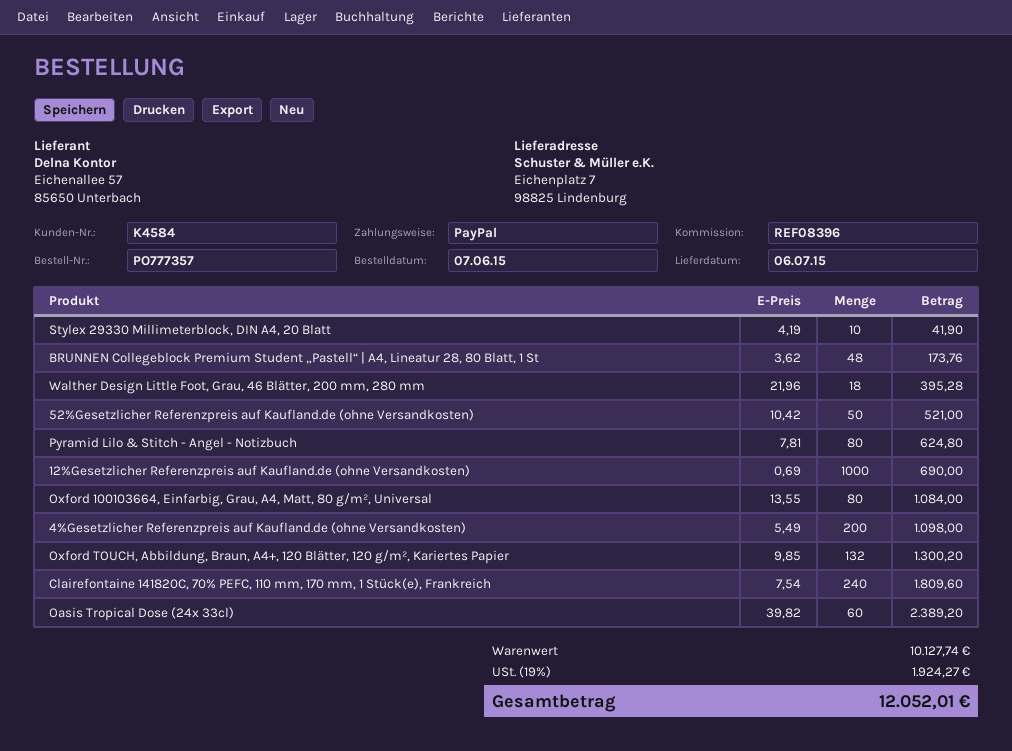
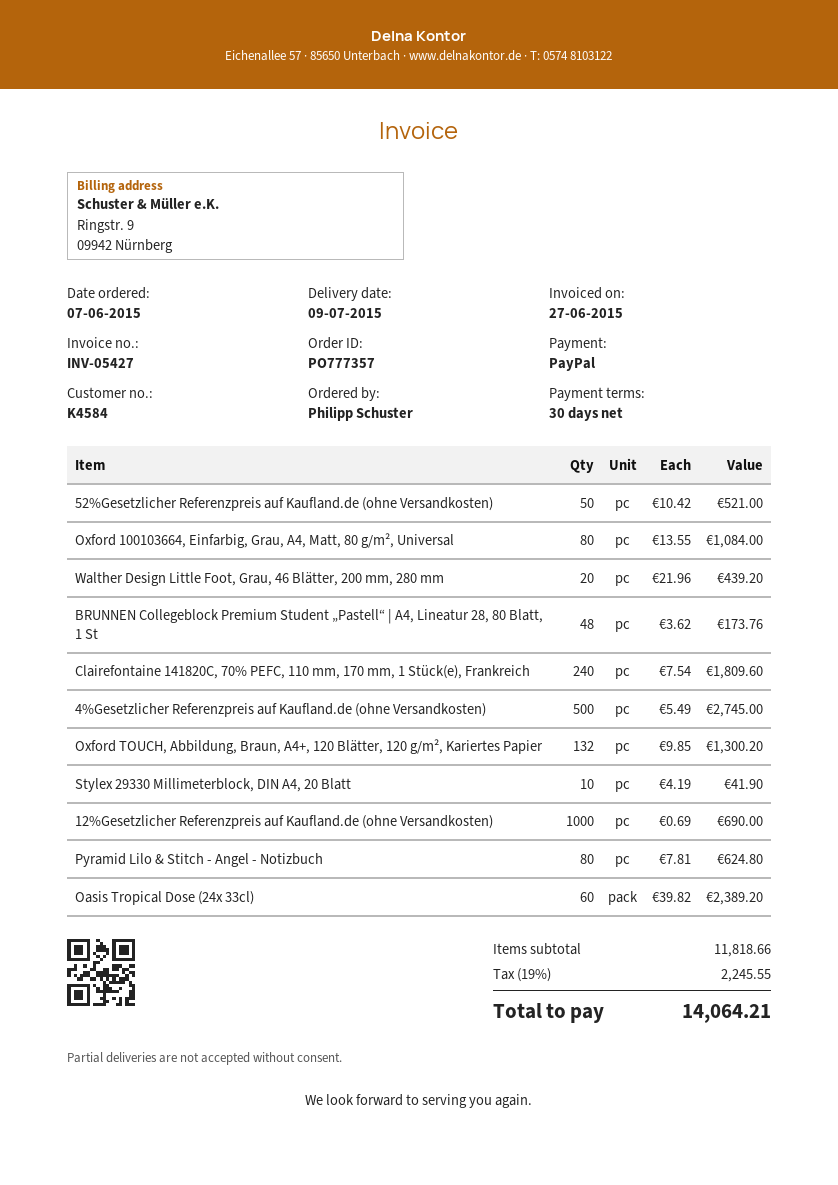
delivery date: 2015-07-06 -> 2015-07-09
Walther Design Little Foot, Grau, 46 Blätter, 200 mm, 280 mm: 18 x 21.96 = 395.28 -> 20 x 21.96 = 439.20
4%Gesetzlicher Referenzpreis auf Kaufland.de (ohne Versandkosten): 200 x 5.49 = 1098.00 -> 500 x 5.49 = 2745.00
subtotal: 10127.74 -> 11818.66
tax: 19% = 1924.27 -> 19% = 2245.55
total: 12052.01 -> 14064.21

